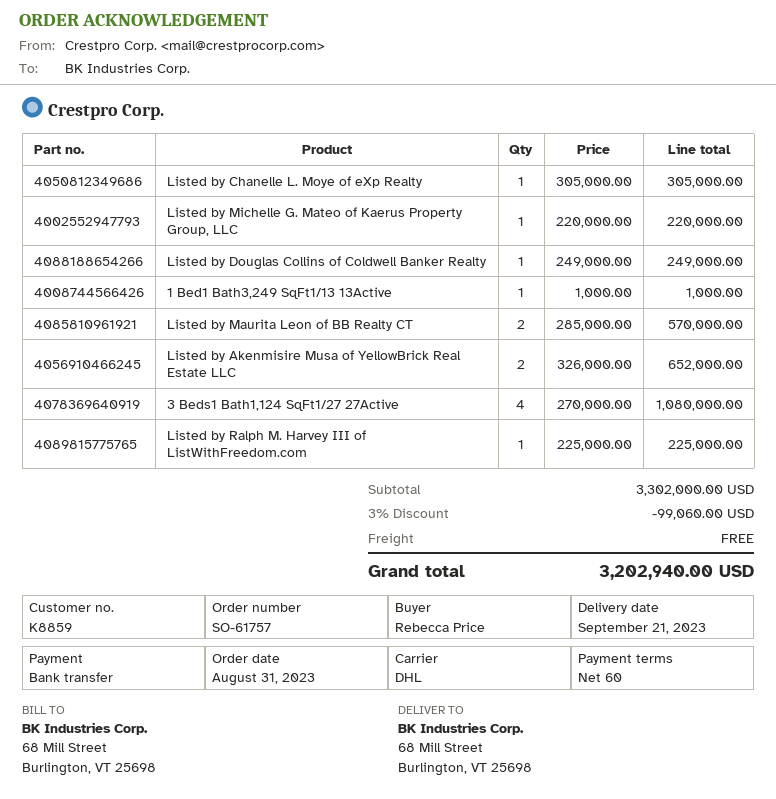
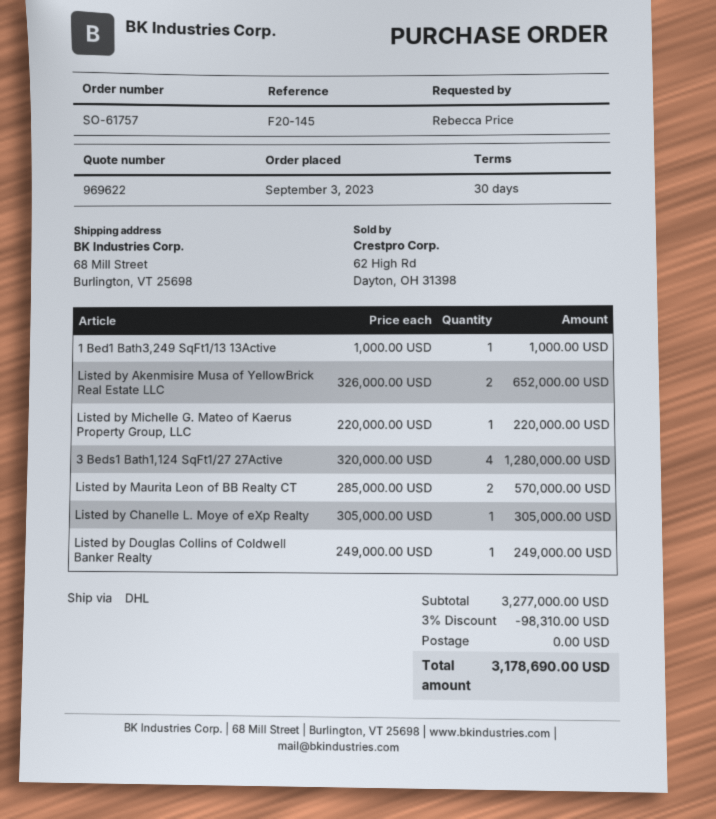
order date: 2023-08-31 -> 2023-09-03
payment terms: 60 days -> 30 days
3 Beds1 Bath1,124 SqFt1/27 27Active: 4 x 270000.00 = 1080000.00 -> 4 x 320000.00 = 1280000.00
Listed by Ralph M. Harvey III of ListWithFreedom.com: 1 x 225000.00 = 225000.00 -> none
subtotal: 3302000.00 -> 3277000.00
discount: 3% = 99060.00 -> 3% = 98310.00
total: 3202940.00 -> 3178690.00

